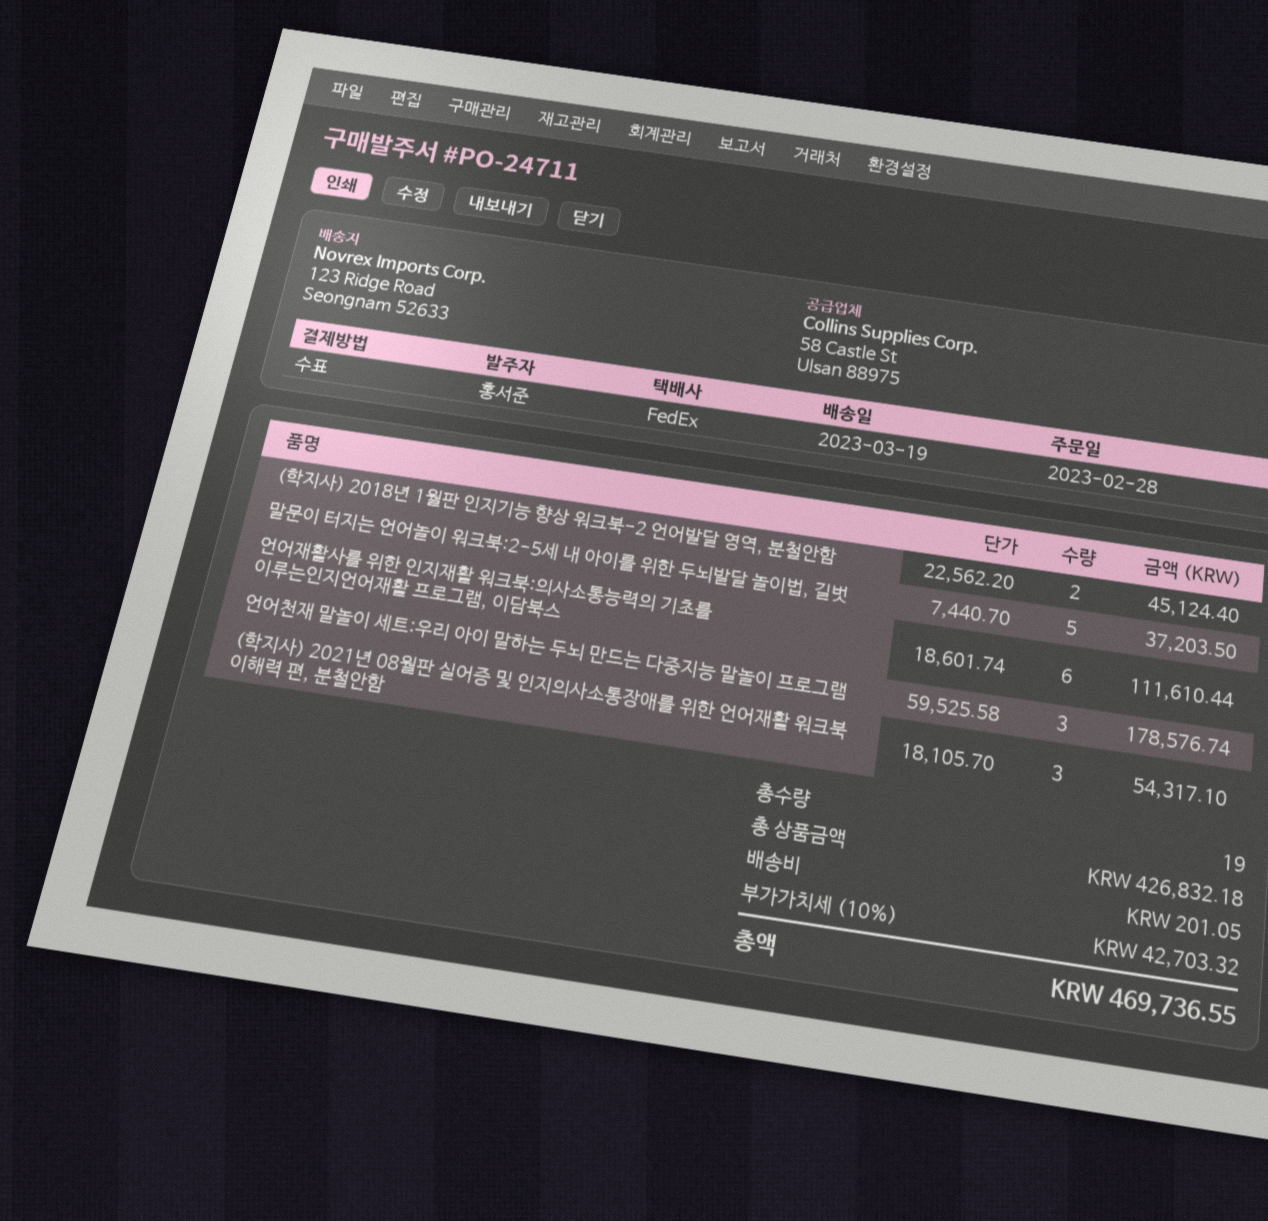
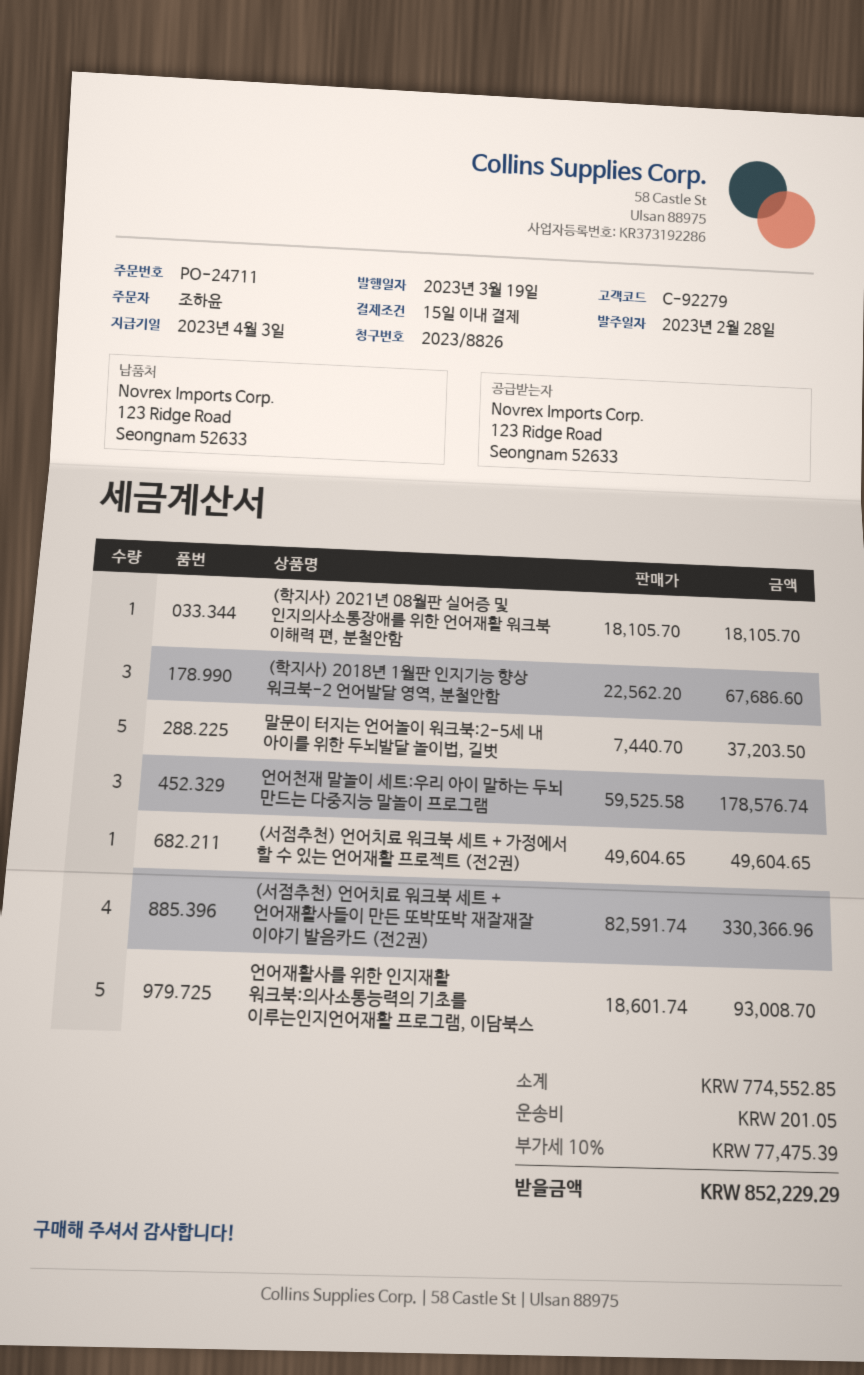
ordered by: 홍서준 -> 조하윤
(학지사) 2018년 1월판 인지기능 향상 워크북-2 언어발달 영역, 분철안함: 2 x 22562.20 = 45124.40 -> 3 x 22562.20 = 67686.60
언어재활사를 위한 인지재활 워크북:의사소통능력의 기초를 이루는인지언어재활 프로그램, 이담북스: 6 x 18601.74 = 111610.44 -> 5 x 18601.74 = 93008.70
(학지사) 2021년 08월판 실어증 및 인지의사소통장애를 위한 언어재활 워크북 이해력 편, 분철안함: 3 x 18105.70 = 54317.10 -> 1 x 18105.70 = 18105.70
(서점추천) 언어치료 워크북 세트 + 가정에서 할 수 있는 언어재활 프로젝트 (전2권): none -> 1 x 49604.65 = 49604.65
(서점추천) 언어치료 워크북 세트 + 언어재활사들이 만든 또박또박 재잘재잘 이야기 발음카드 (전2권): none -> 4 x 82591.74 = 330366.96
subtotal: 426832.18 -> 774552.85
tax: 10% = 42703.32 -> 10% = 77475.39
total: 469736.55 -> 852229.29

